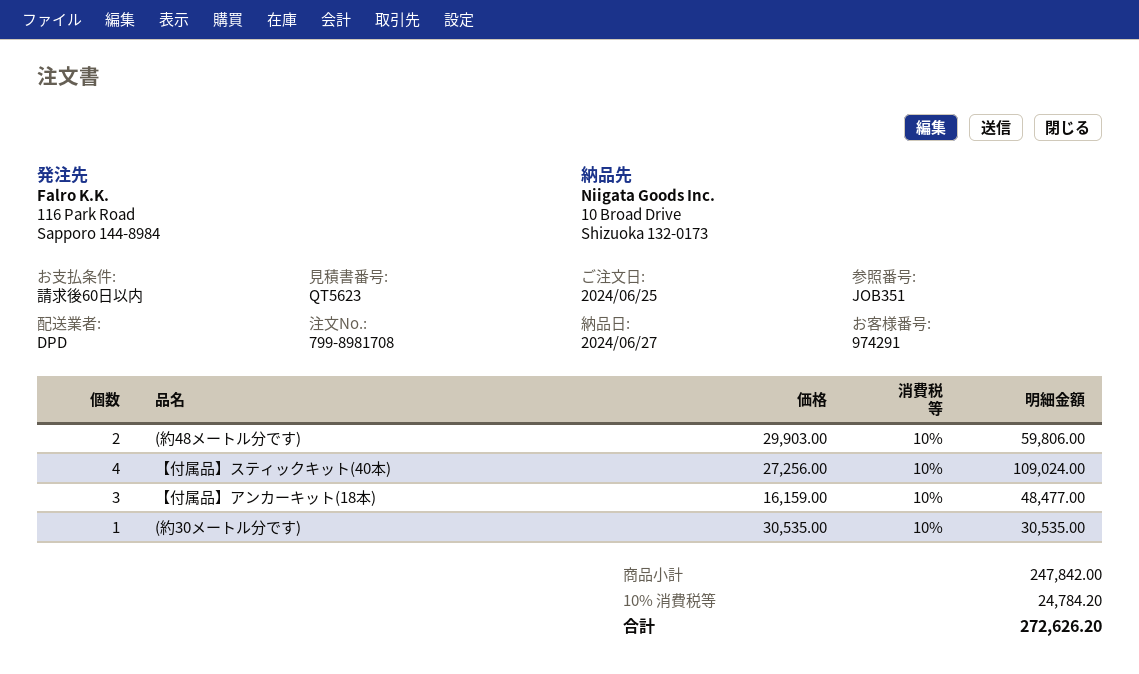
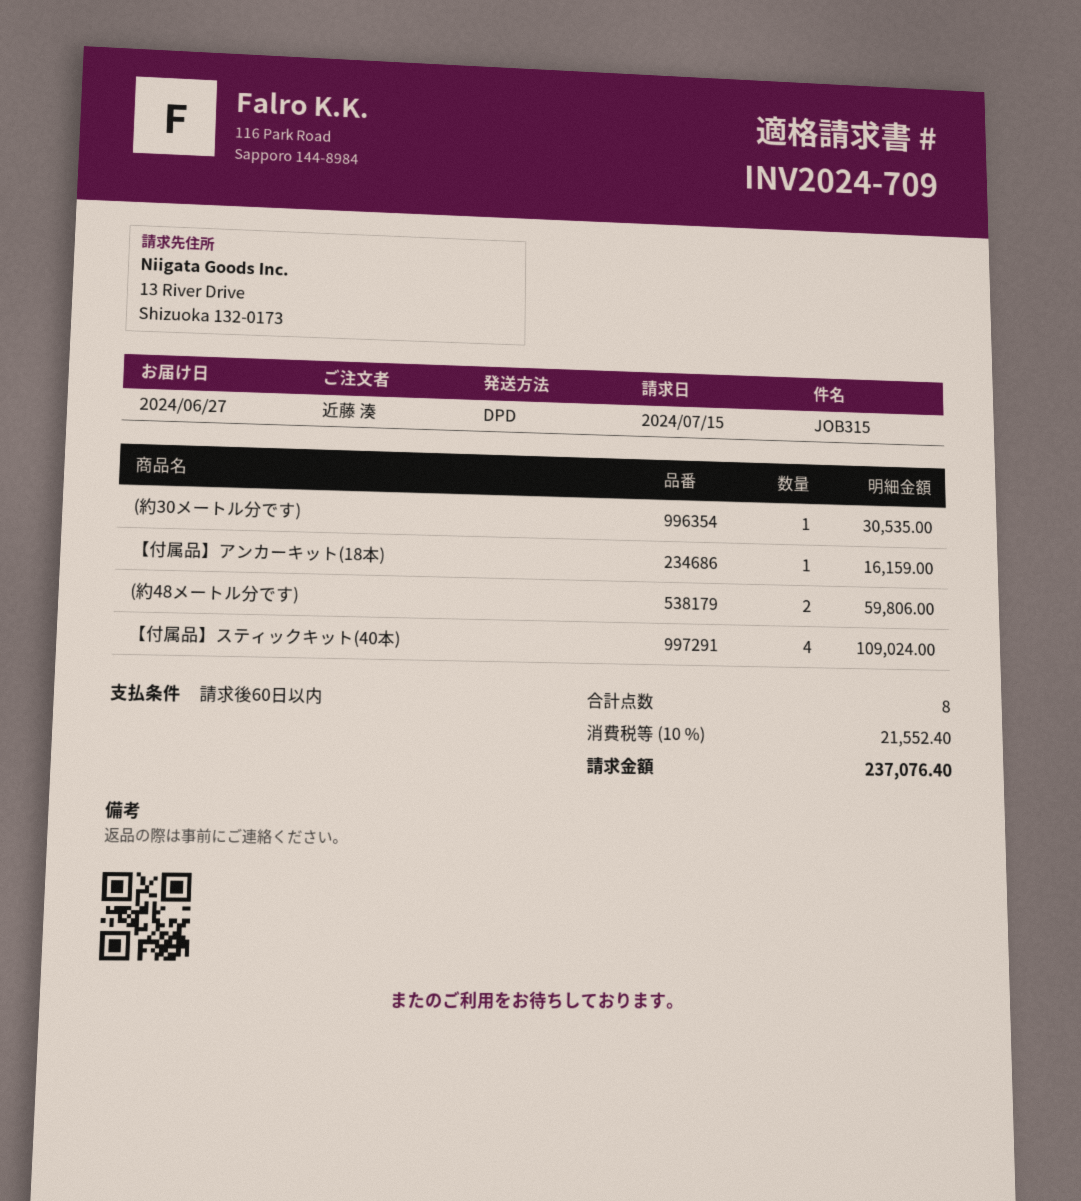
reference: JOB351 -> JOB315
【付属品】アンカーキット(18本): 3 for 48477.00 -> 1 for 16159.00
tax: 10% = 24784.20 -> 10% = 21552.40
total: 272626.20 -> 237076.40

